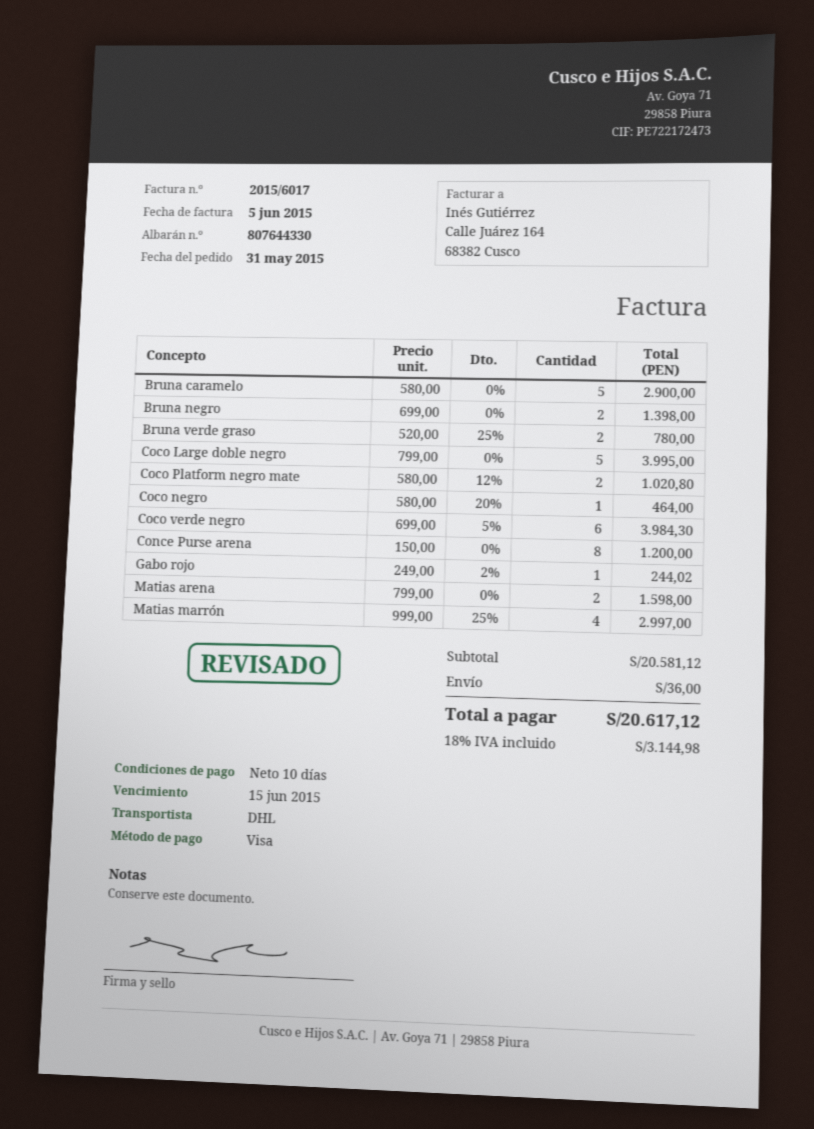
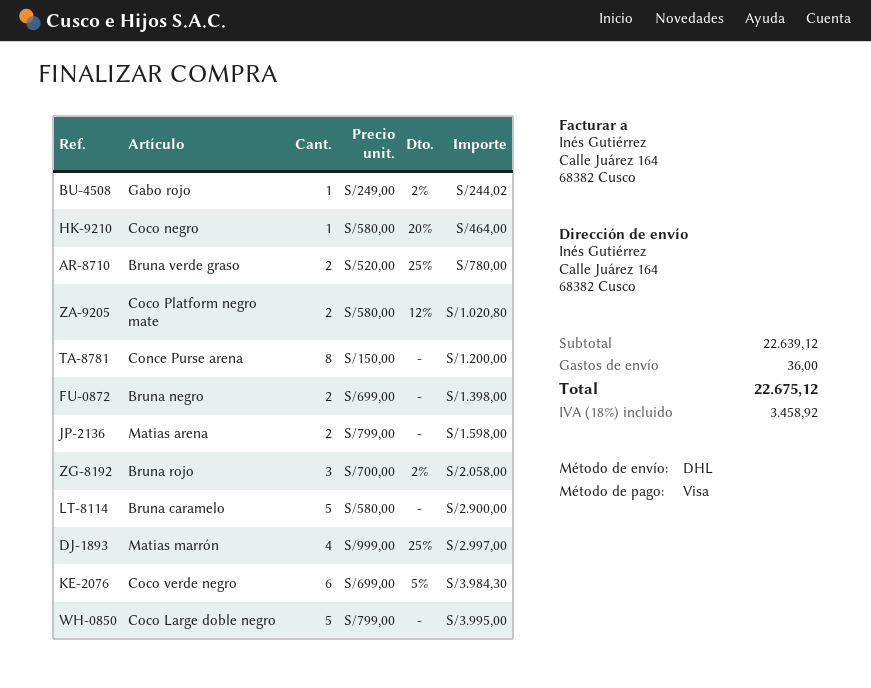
Bruna rojo: none -> 3 x 700.00 - 2% = 2058.00
subtotal: 20581.12 -> 22639.12
tax: 18% = 3144.98 -> 18% = 3458.92
total: 20617.12 -> 22675.12

